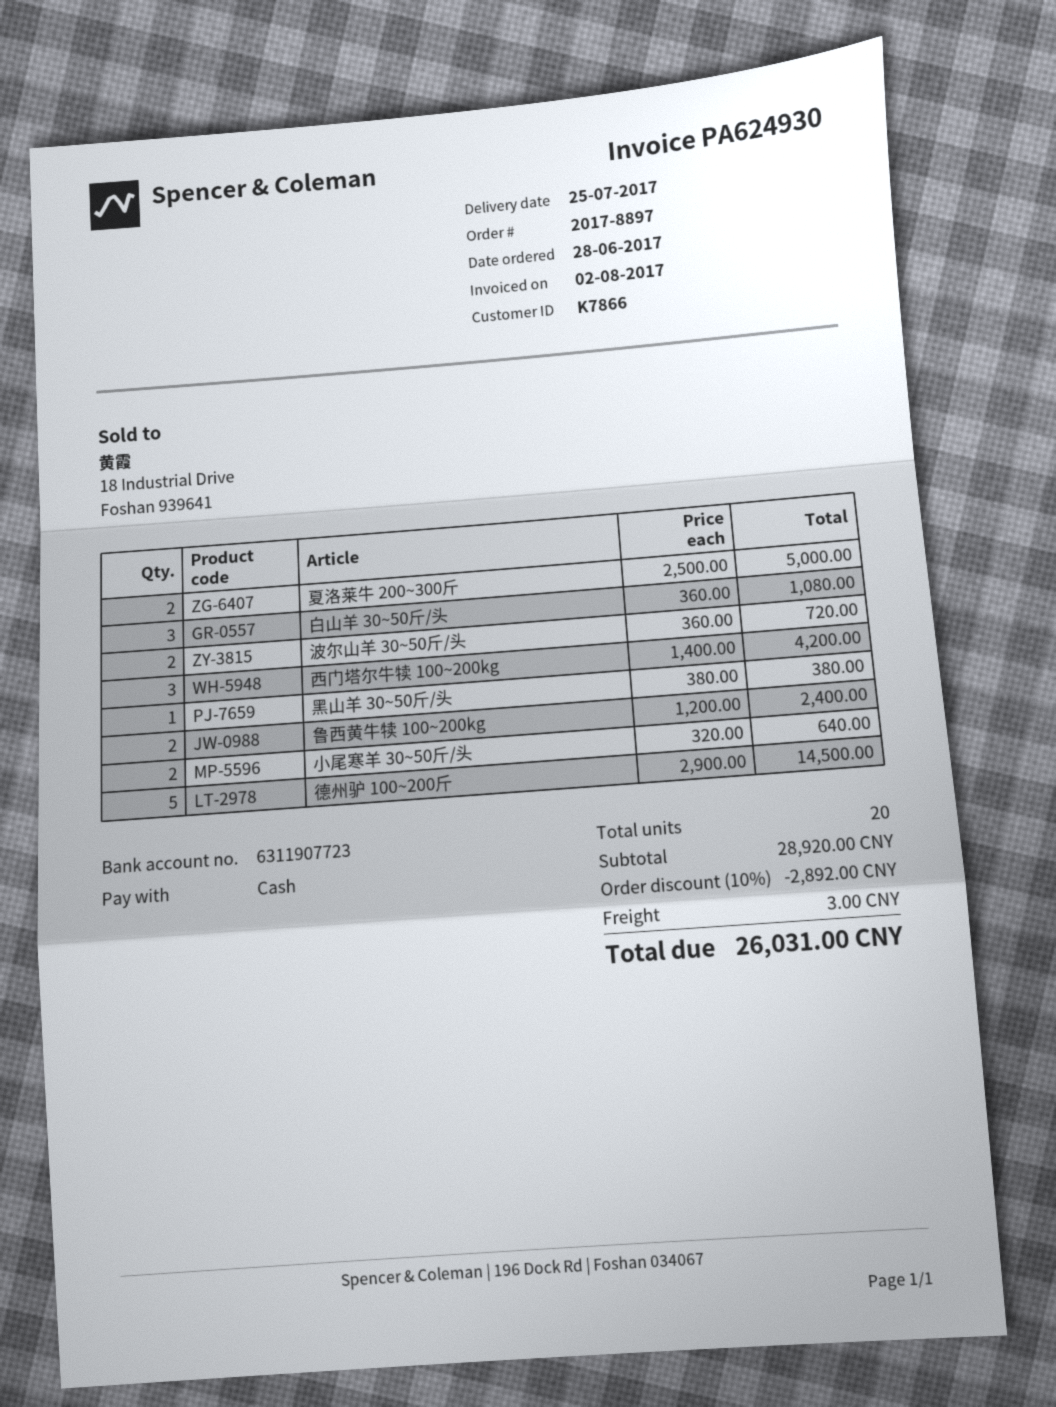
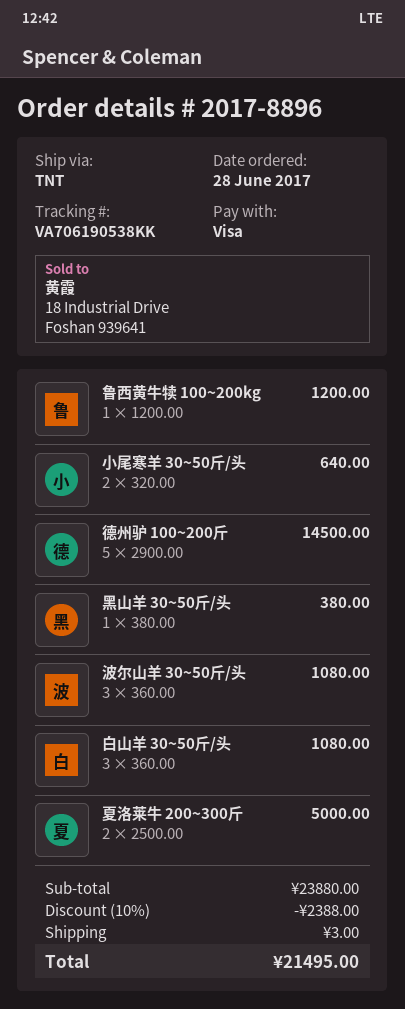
order number: 2017-8897 -> 2017-8896
payment method: cash -> Visa
波尔山羊 30~50斤/头: 2 x 360.00 = 720.00 -> 3 x 360.00 = 1080.00
西门塔尔牛犊 100~200kg: 3 x 1400.00 = 4200.00 -> none
鲁西黄牛犊 100~200kg: 2 x 1200.00 = 2400.00 -> 1 x 1200.00 = 1200.00
subtotal: 28920.00 -> 23880.00
discount: 10% = 2892.00 -> 10% = 2388.00
total: 26031.00 -> 21495.00

